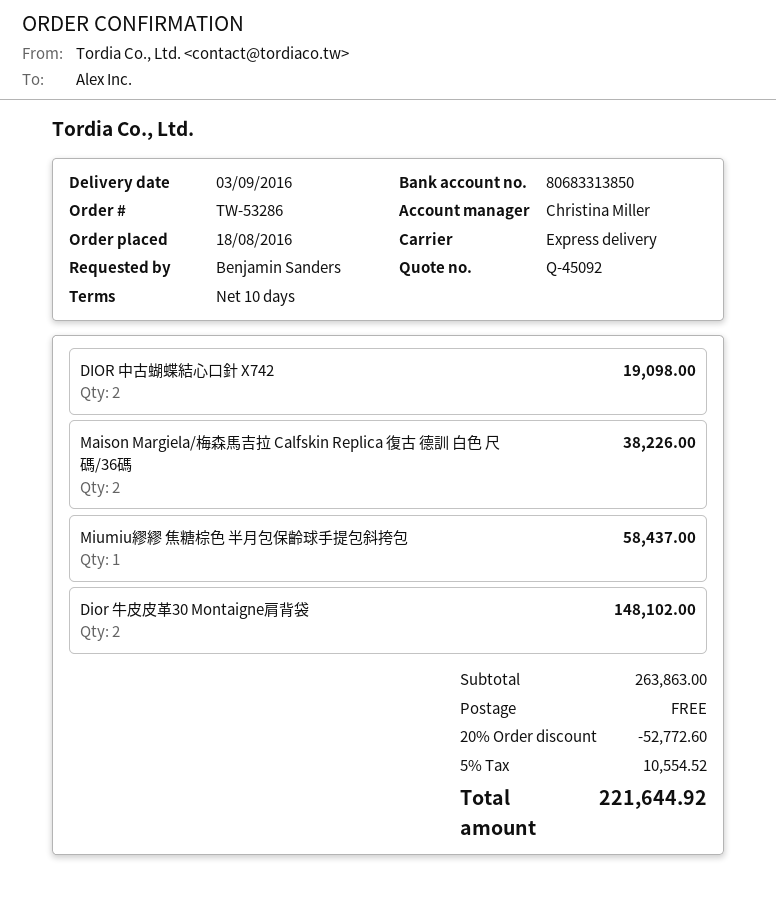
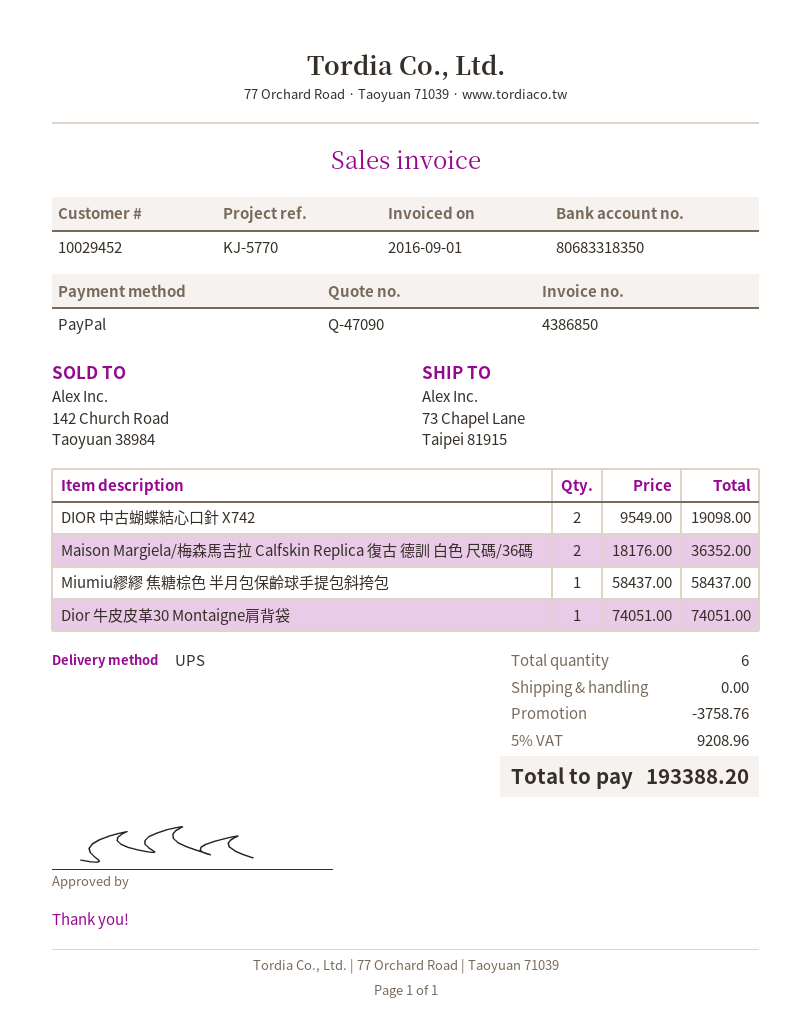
quote number: Q-45092 -> Q-47090
bank account: 80683313850 -> 80683318350
shipping method: express -> UPS
Maison Margiela/梅森馬吉拉 Calfskin Replica 復古 德訓 白色 尺碼/36碼: 2 for 38226.00 -> 2 for 36352.00
Dior 牛皮皮革30 Montaigne肩背袋: 2 for 148102.00 -> 1 for 74051.00
discount: 52772.60 -> 3758.76
tax: 5% = 10554.52 -> 5% = 9208.96
total: 221644.92 -> 193388.20

